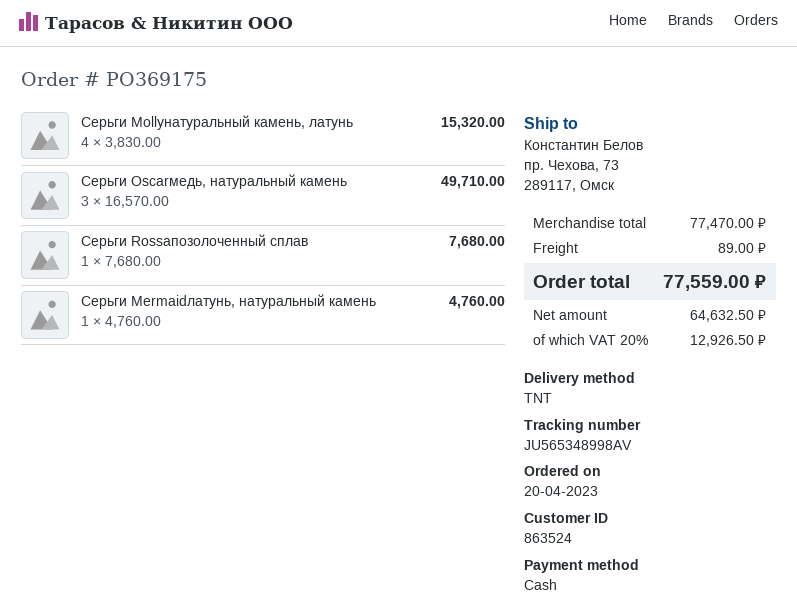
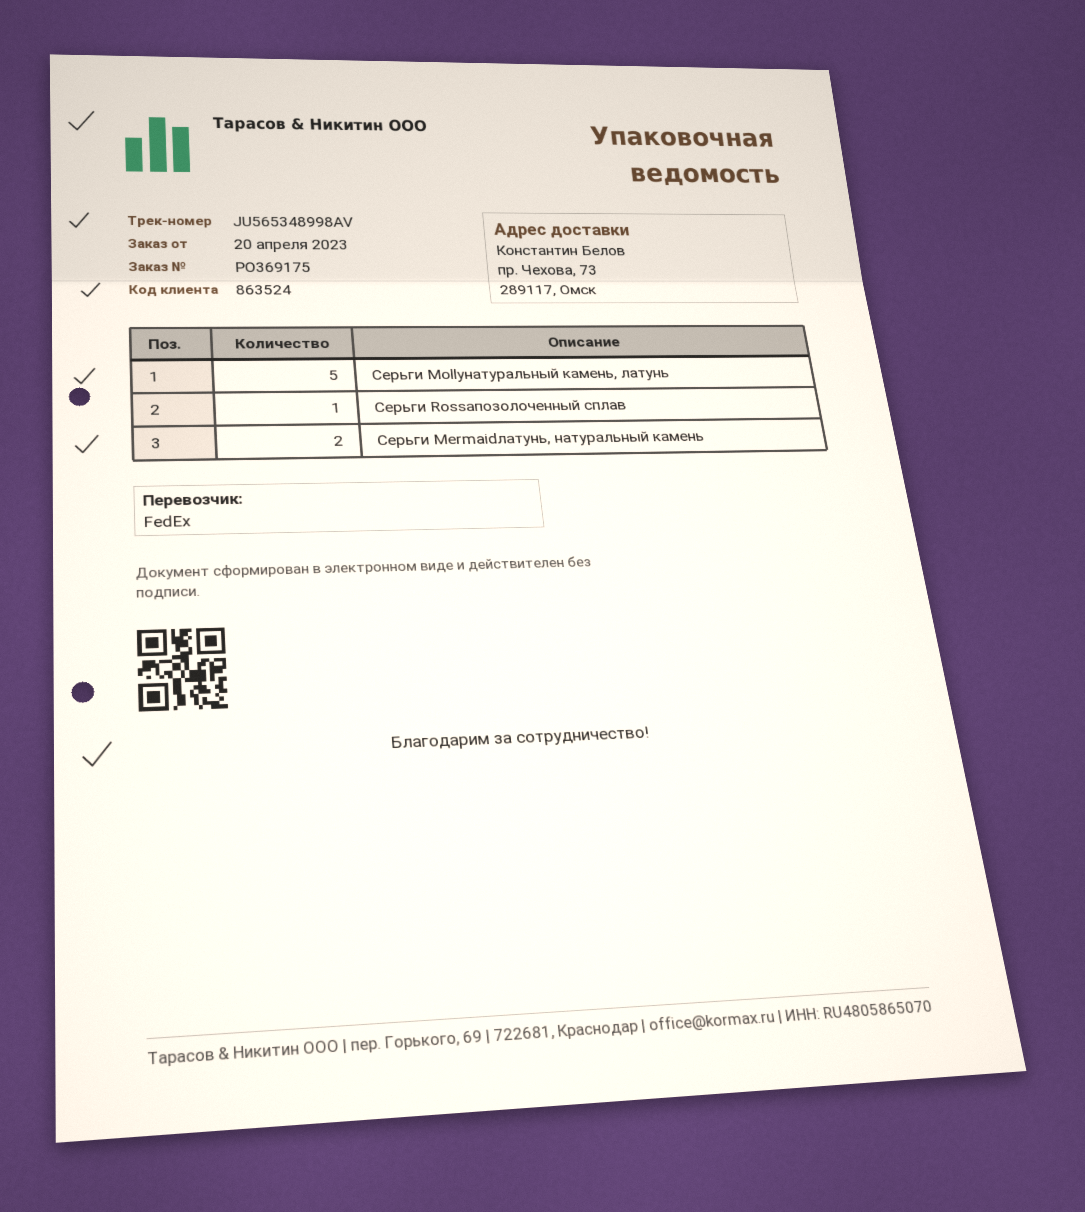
shipping method: TNT -> FedEx
Серьги Mollyнатуральный камень, латунь: 4 -> 5
Серьги Oscarмедь, натуральный камень: 3 -> none
Серьги Mermaidлатунь, натуральный камень: 1 -> 2

